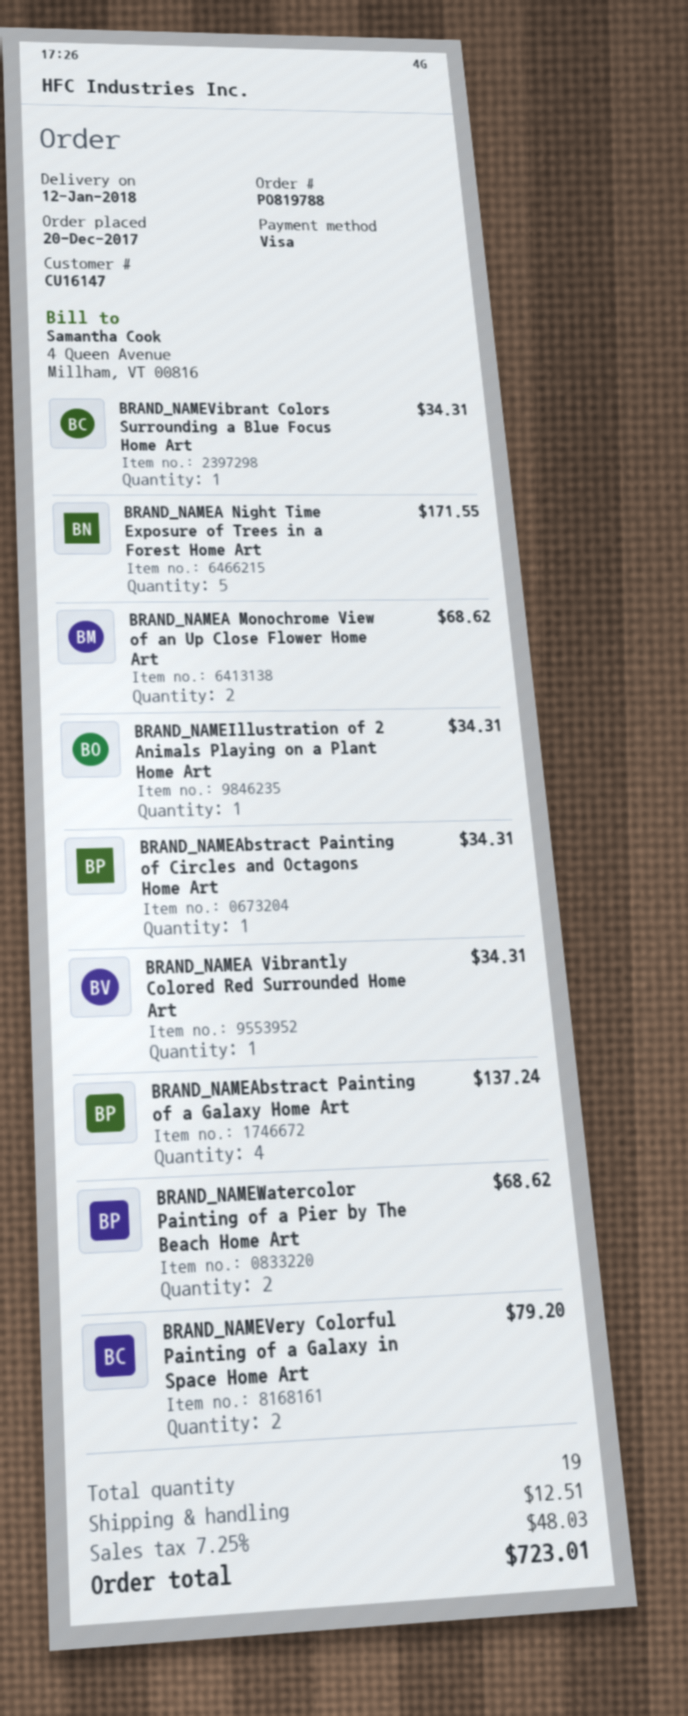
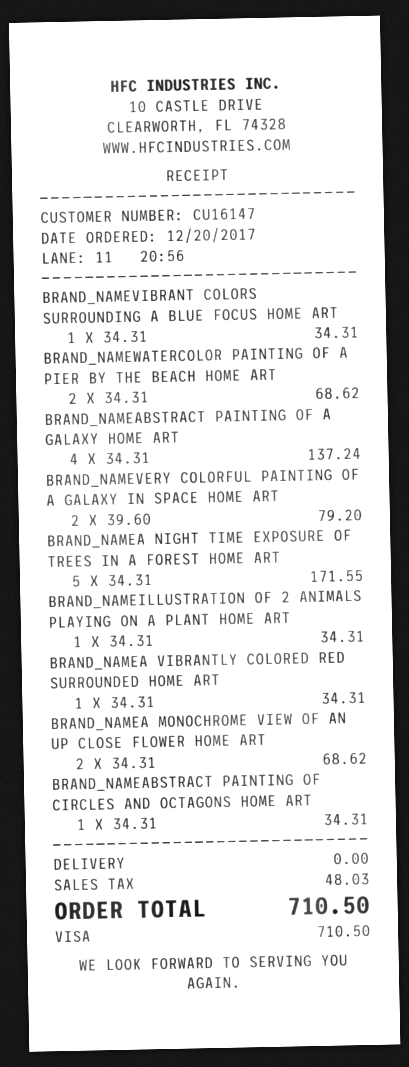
shipping: 12.51 -> 0.00
total: 723.01 -> 710.50

